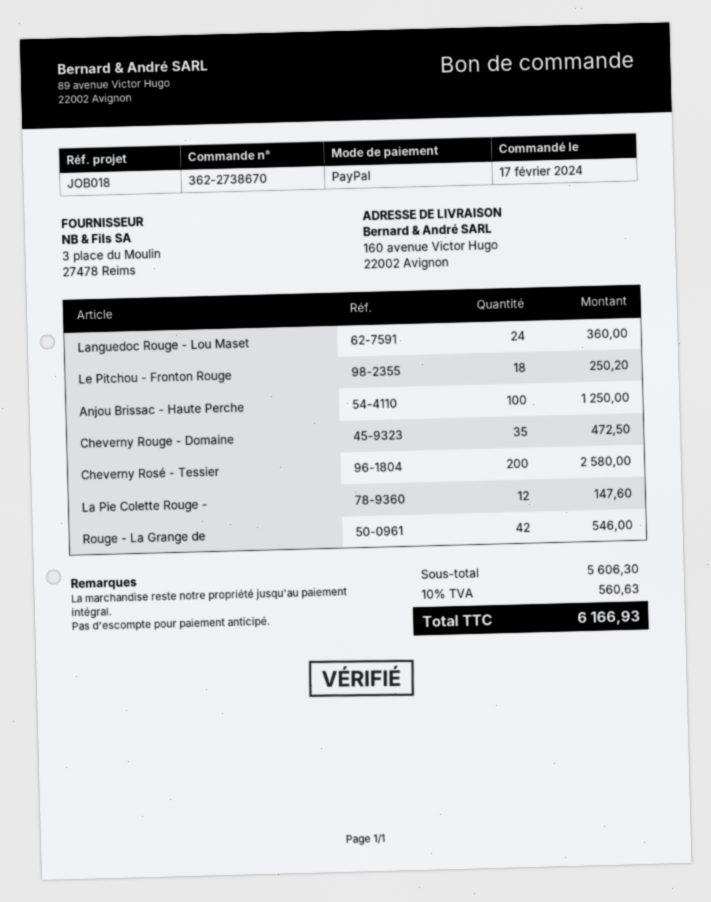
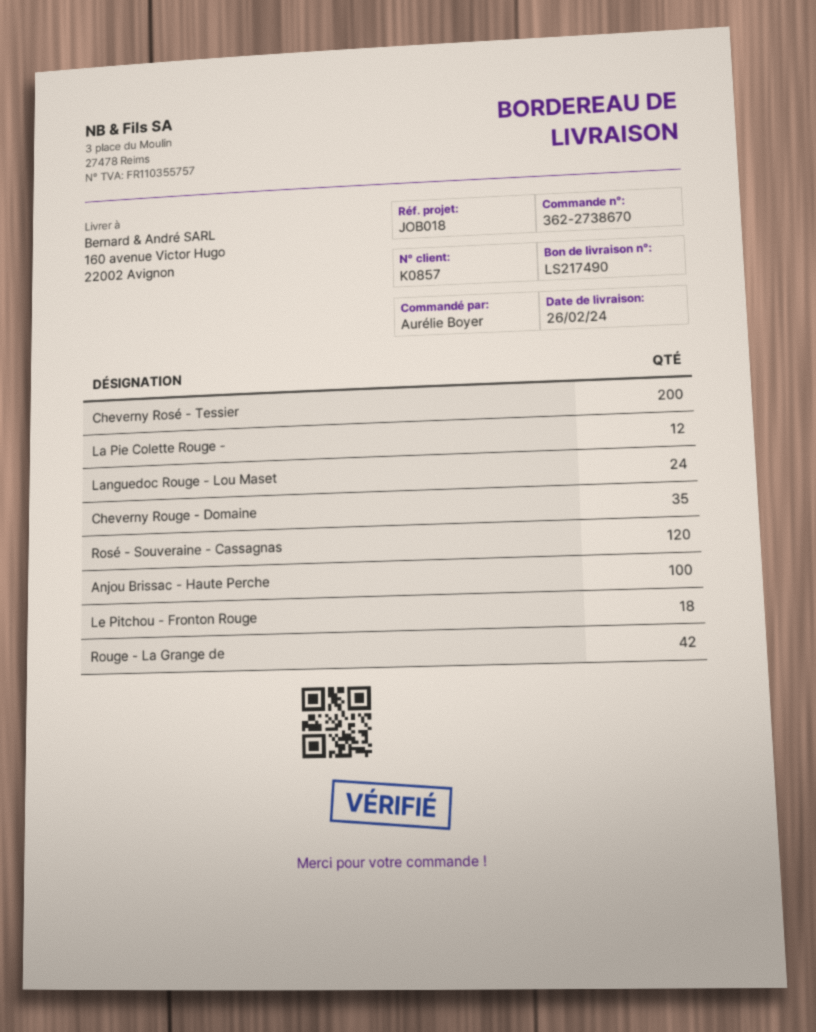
Rosé - Souveraine - Cassagnas: none -> 120

